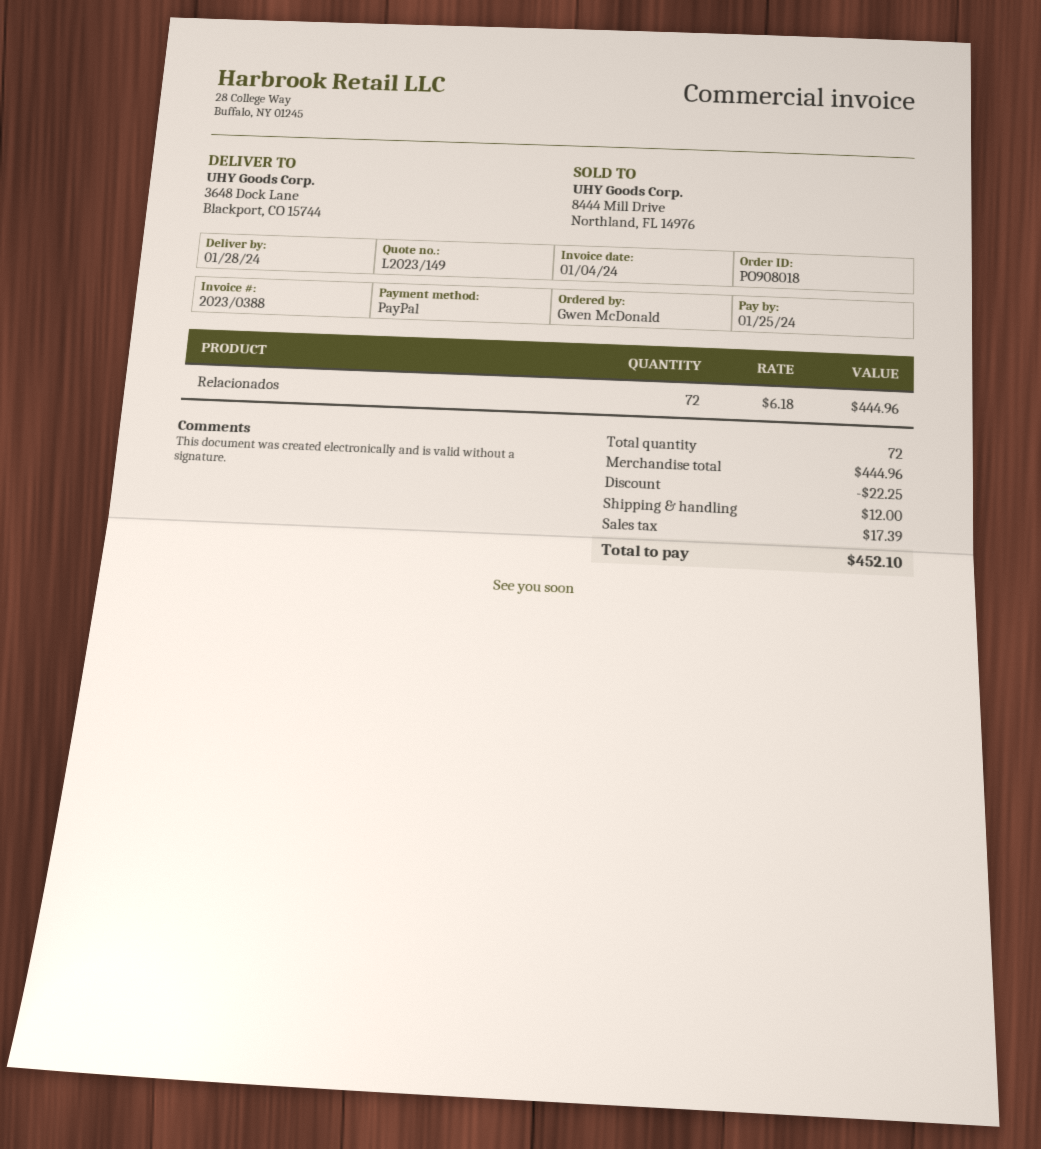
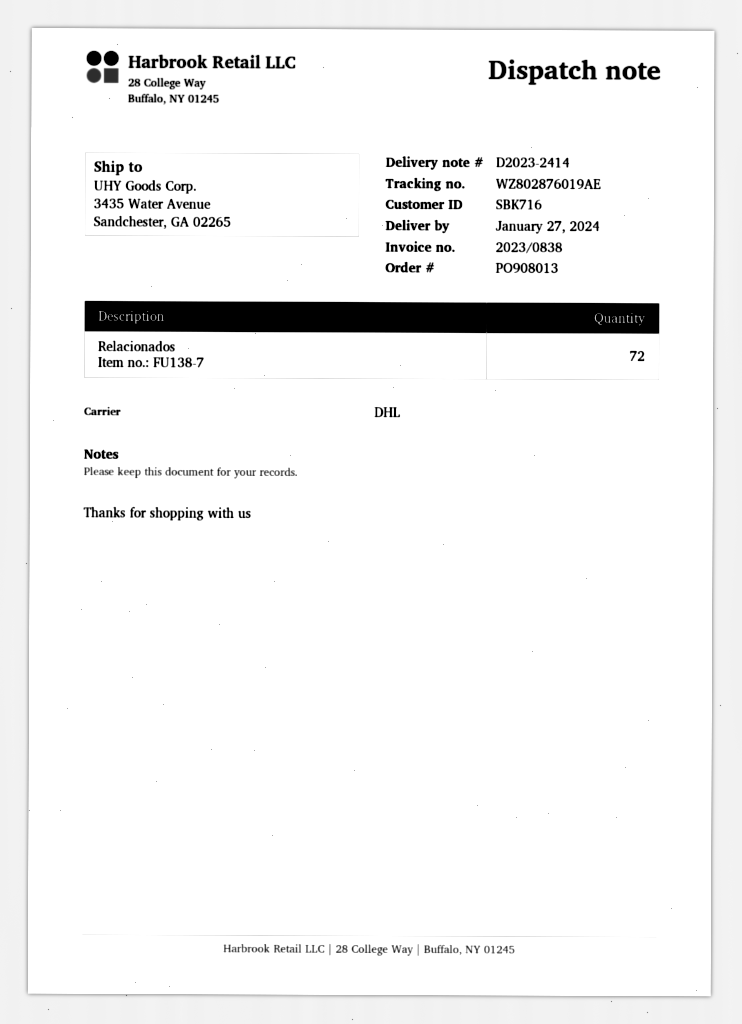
order number: PO908018 -> PO908013
delivery date: 2024-01-28 -> 2024-01-27
invoice number: 2023/0388 -> 2023/0838
ship to: 3648 Dock Lane, Blackport, CO 15744 -> 3435 Water Avenue, Sandchester, GA 02265

